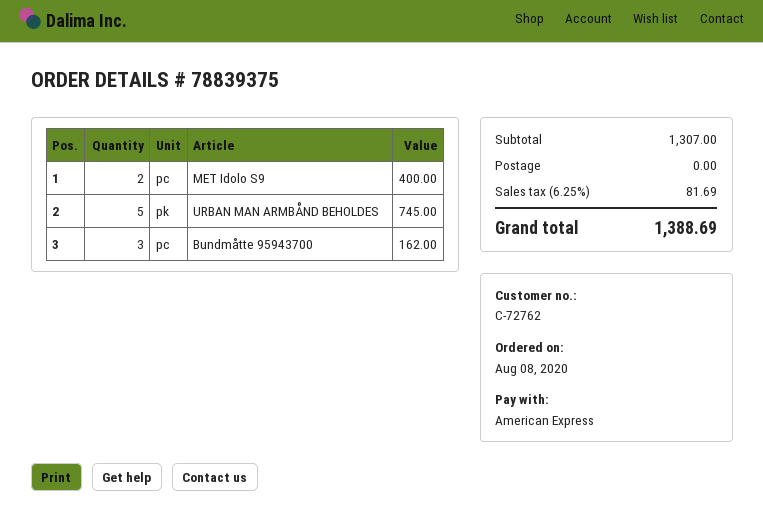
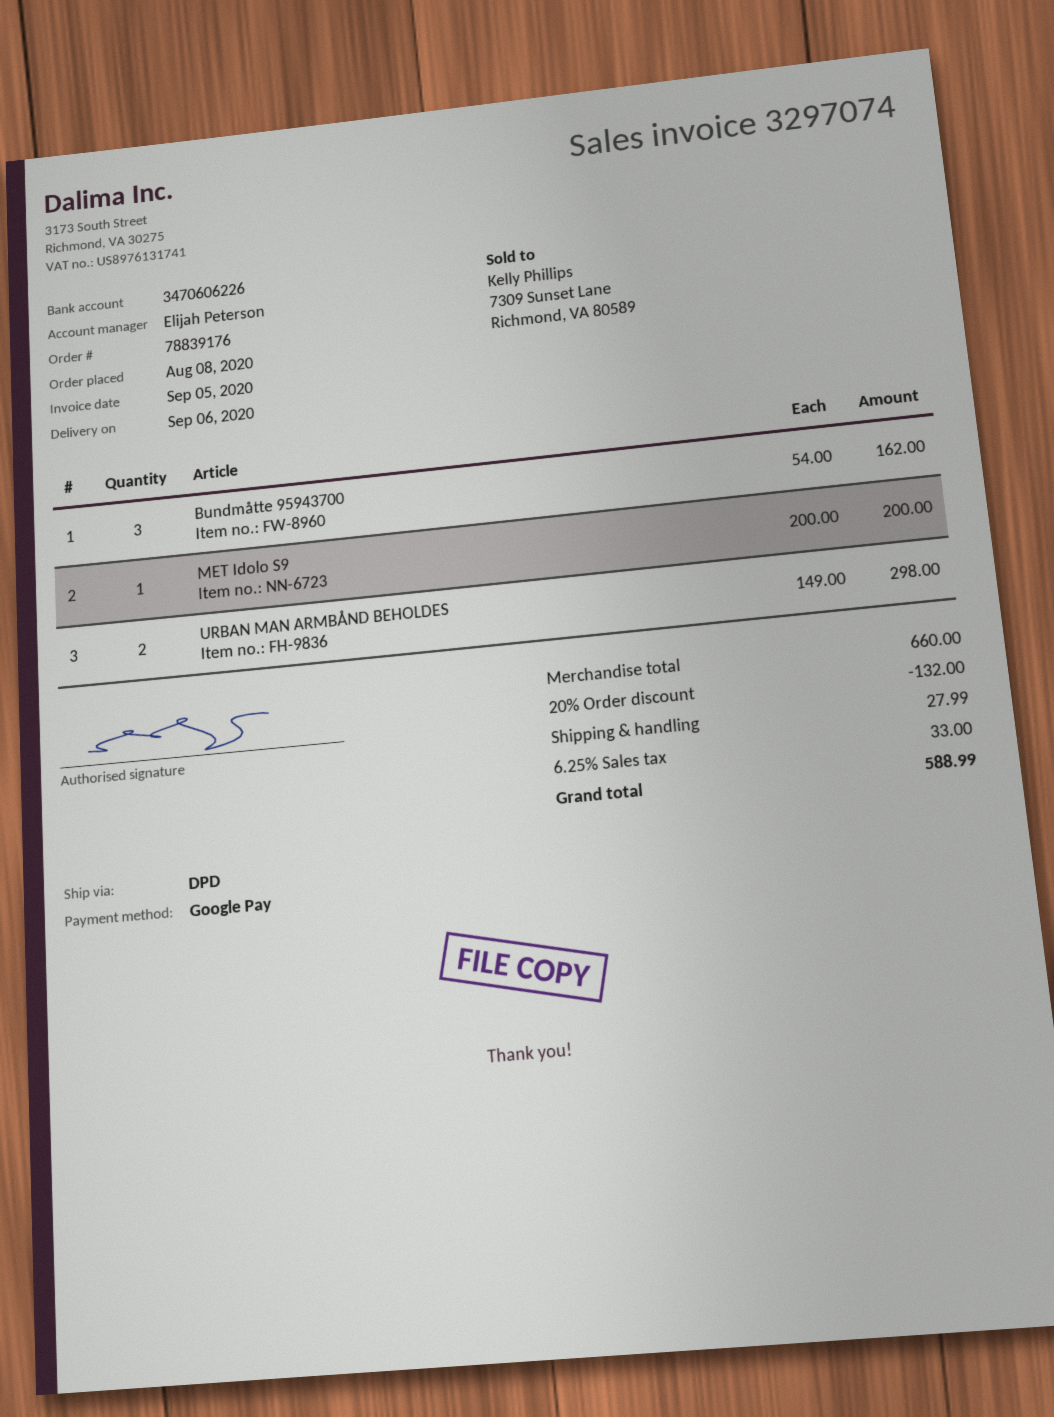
order number: 78839375 -> 78839176
payment method: American Express -> Google Pay
MET Idolo S9: 2 for 400.00 -> 1 for 200.00
URBAN MAN ARMBÅND BEHOLDES: 5 for 745.00 -> 2 for 298.00
subtotal: 1307.00 -> 660.00
discount: none -> 20% = 132.00
shipping: 0.00 -> 27.99
tax: 6.25% = 81.69 -> 6.25% = 33.00
total: 1388.69 -> 588.99

